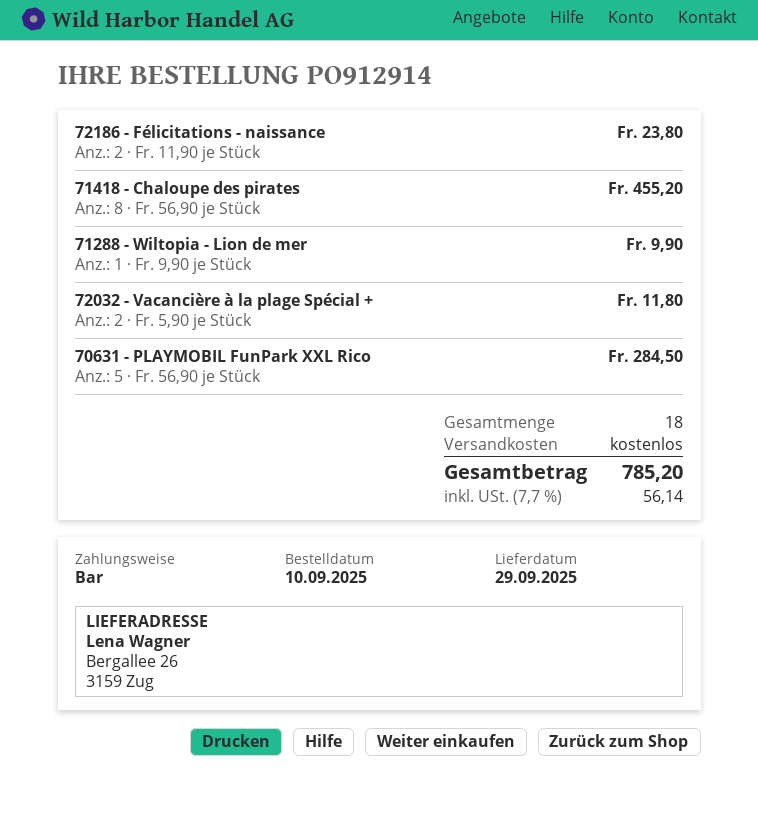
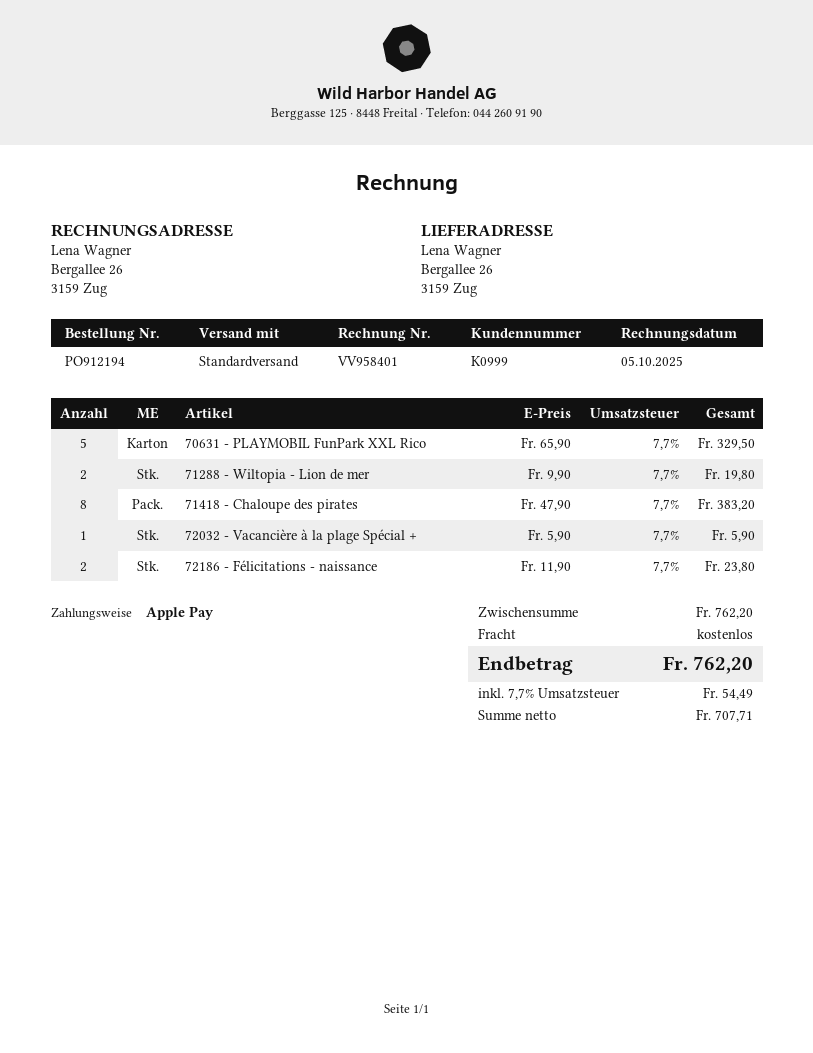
order number: PO912914 -> PO912194
payment method: cash -> Apple Pay
71418 - Chaloupe des pirates: 8 x 56.90 = 455.20 -> 8 x 47.90 = 383.20
71288 - Wiltopia - Lion de mer: 1 x 9.90 = 9.90 -> 2 x 9.90 = 19.80
72032 - Vacancière à la plage Spécial +: 2 x 5.90 = 11.80 -> 1 x 5.90 = 5.90
70631 - PLAYMOBIL FunPark XXL Rico: 5 x 56.90 = 284.50 -> 5 x 65.90 = 329.50
tax: 7.7% = 56.14 -> 7.7% = 54.49
total: 785.20 -> 762.20

